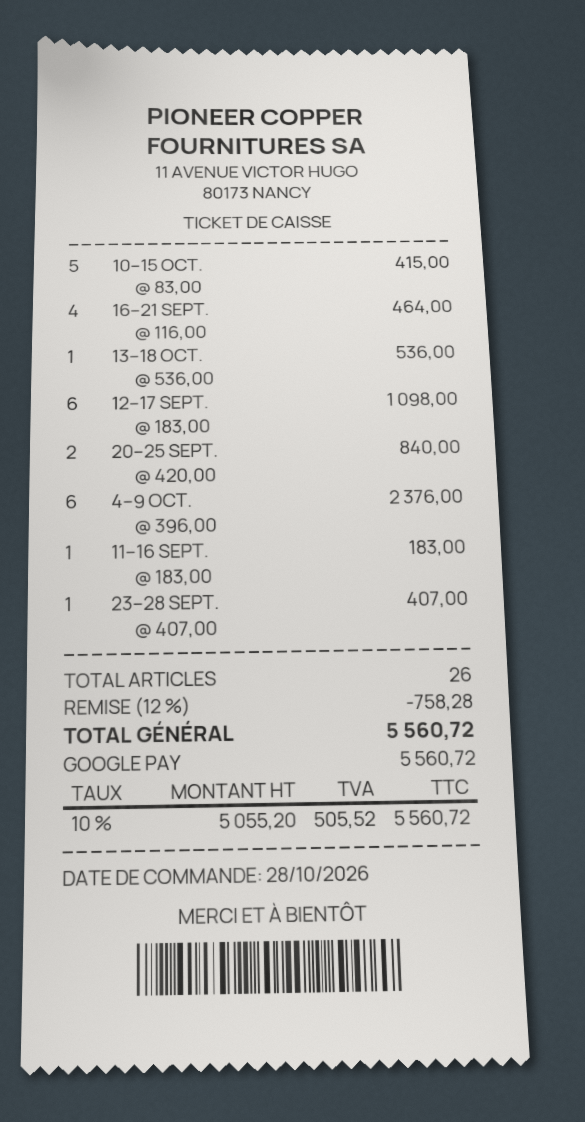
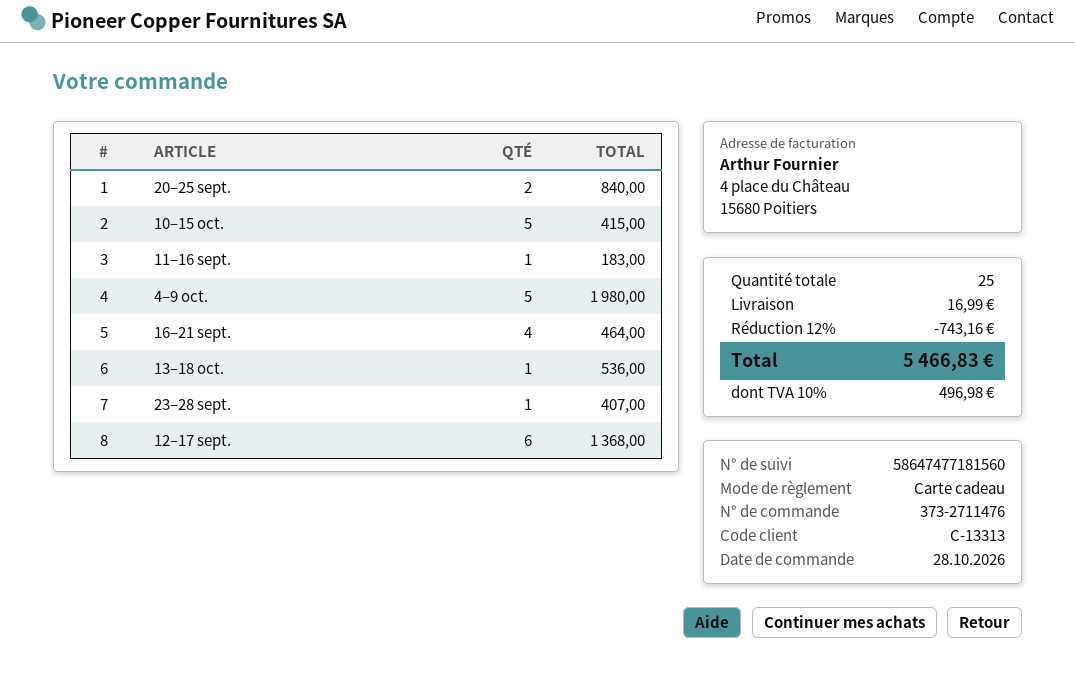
payment method: Google Pay -> gift card
12–17 SEPT.: 6 for 1098.00 -> 6 for 1368.00
4–9 OCT.: 6 for 2376.00 -> 5 for 1980.00
total quantity: 26 -> 25
discount: 12% = 758.28 -> 12% = 743.16
shipping: none -> 16.99
tax: 10% = 505.52 -> 10% = 496.98
total: 5560.72 -> 5466.83

